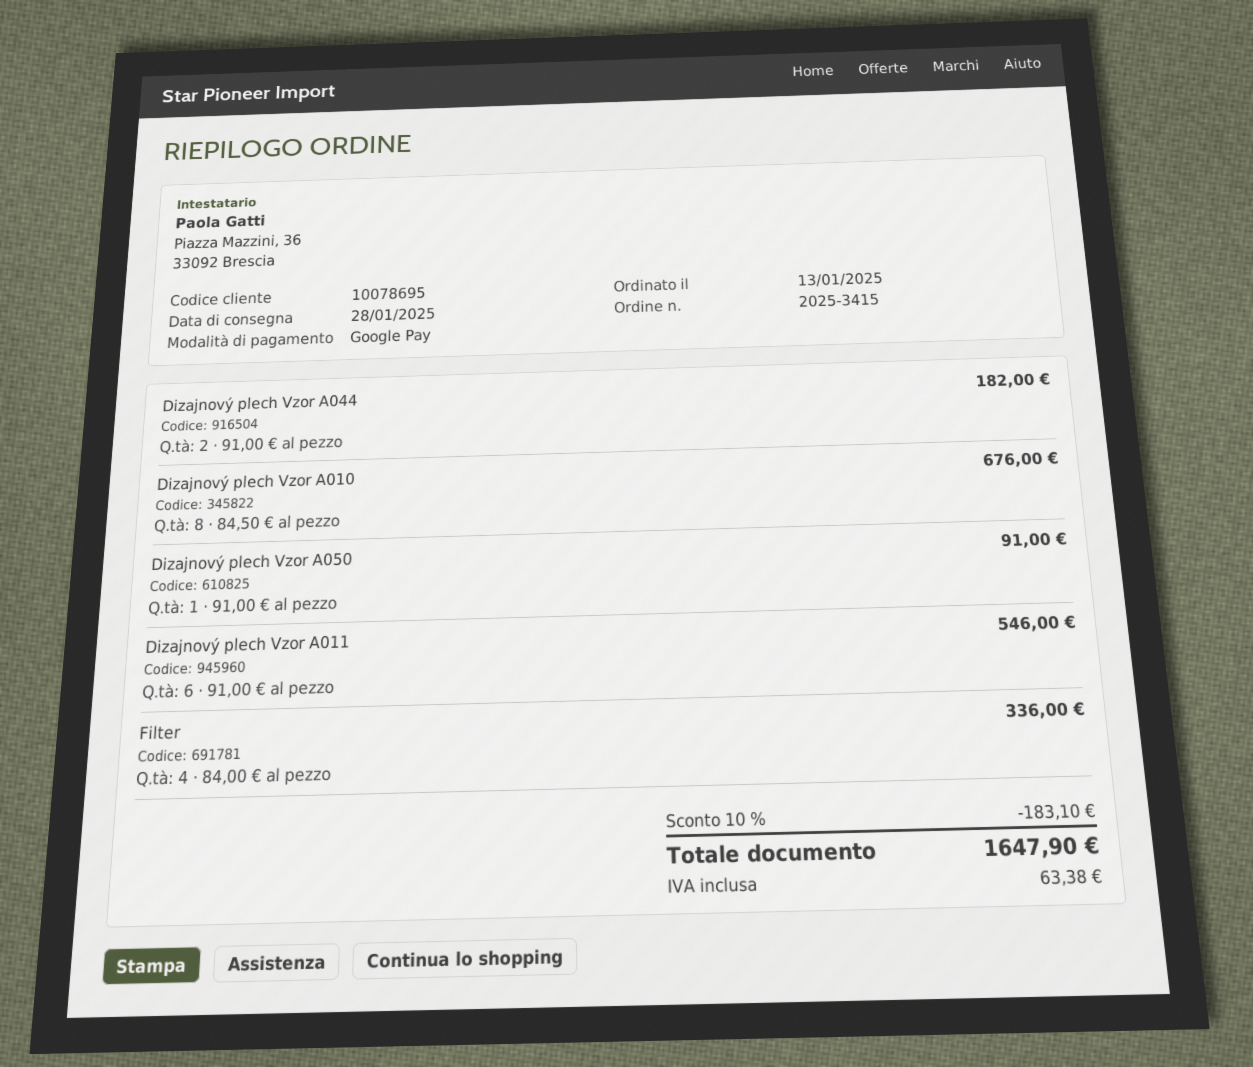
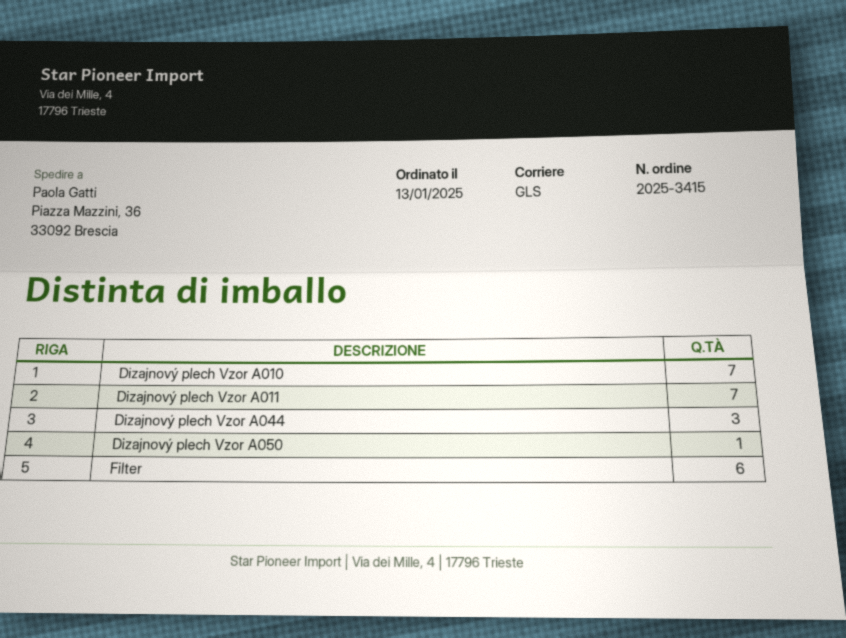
Dizajnový plech Vzor A044: 2 -> 3
Dizajnový plech Vzor A010: 8 -> 7
Dizajnový plech Vzor A011: 6 -> 7
Filter: 4 -> 6

